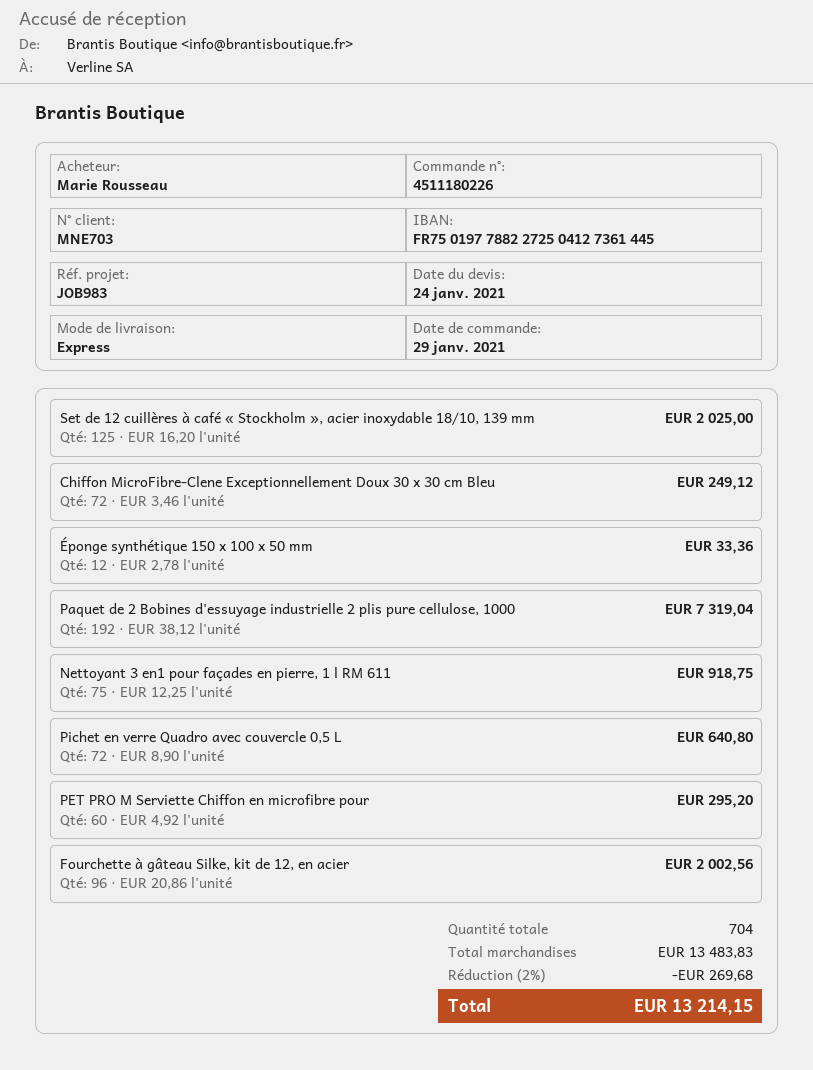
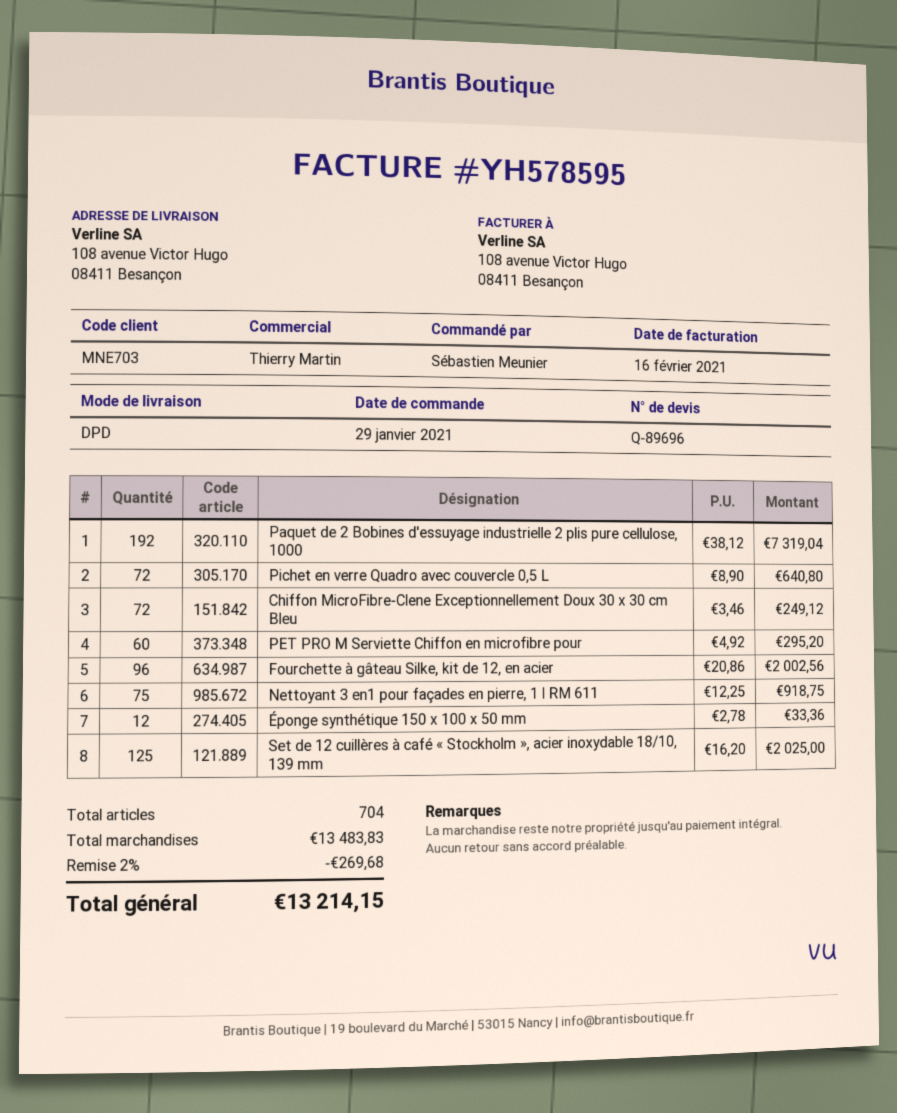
ordered by: Marie Rousseau -> Sébastien Meunier
shipping method: express -> DPD

